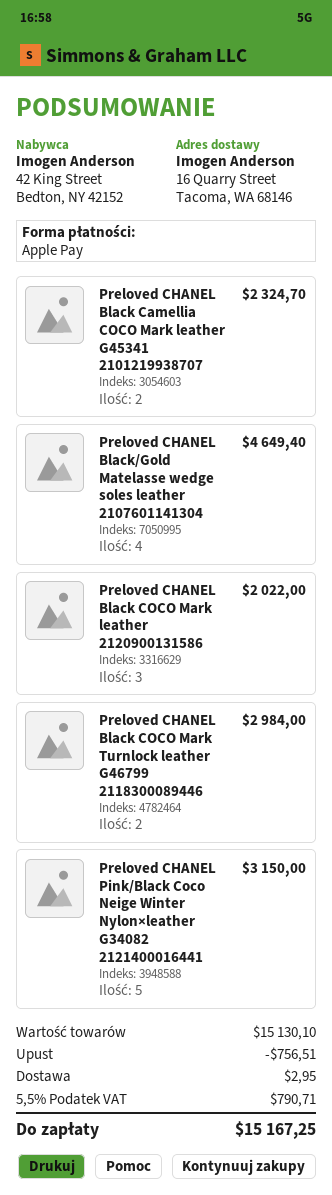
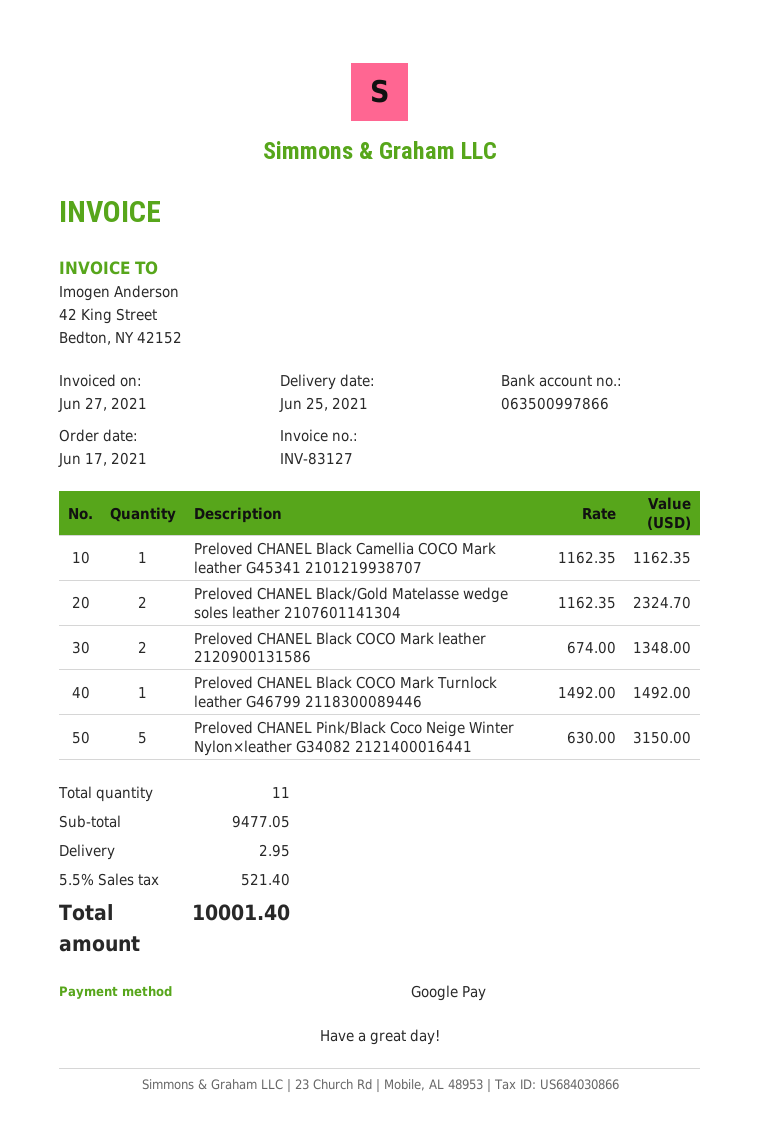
payment method: Apple Pay -> Google Pay
Preloved CHANEL Black Camellia COCO Mark leather G45341 2101219938707: 2 for 2324.70 -> 1 for 1162.35
Preloved CHANEL Black/Gold Matelasse wedge soles leather 2107601141304: 4 for 4649.40 -> 2 for 2324.70
Preloved CHANEL Black COCO Mark leather 2120900131586: 3 for 2022.00 -> 2 for 1348.00
Preloved CHANEL Black COCO Mark Turnlock leather G46799 2118300089446: 2 for 2984.00 -> 1 for 1492.00
subtotal: 15130.10 -> 9477.05
discount: 756.51 -> none
tax: 5.5% = 790.71 -> 5.5% = 521.40
total: 15167.25 -> 10001.40

